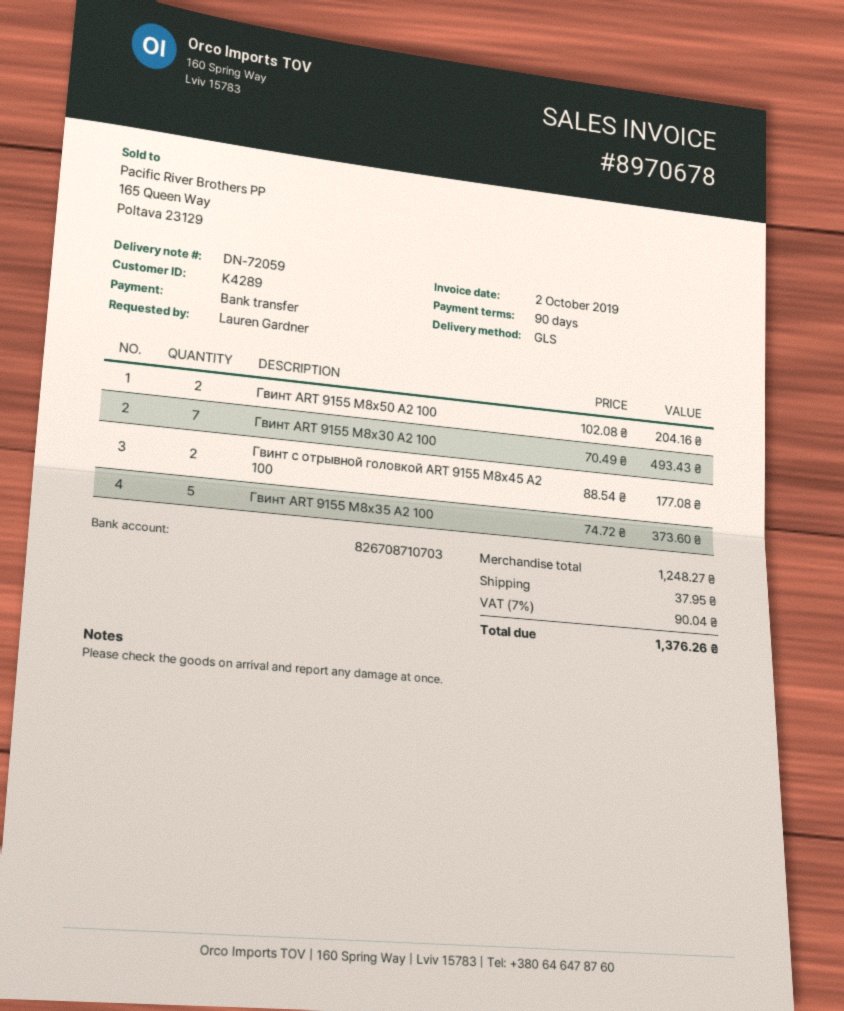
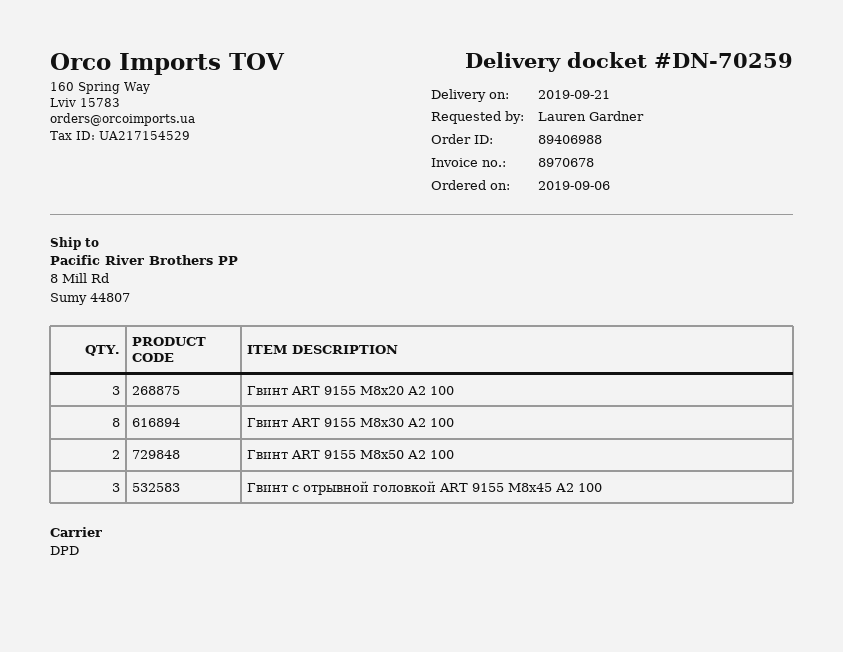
delivery note number: DN-72059 -> DN-70259
shipping method: GLS -> DPD
Гвинт ART 9155 M8x30 А2 100: 7 -> 8
Гвинт с отрывной головкой ART 9155 M8x45 А2 100: 2 -> 3
Гвинт ART 9155 M8x35 А2 100: 5 -> none
Гвинт ART 9155 M8x20 А2 100: none -> 3

